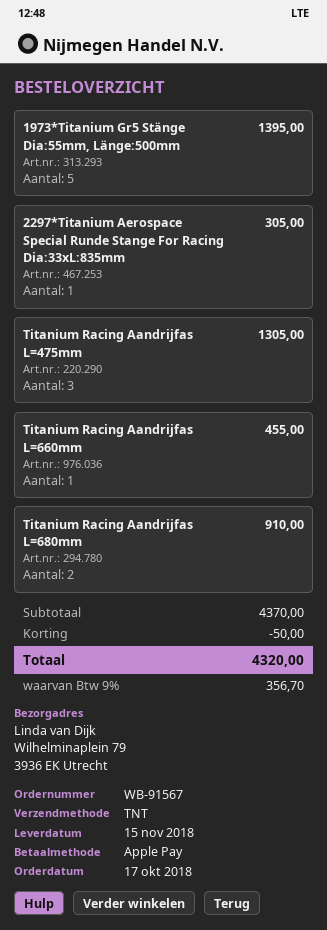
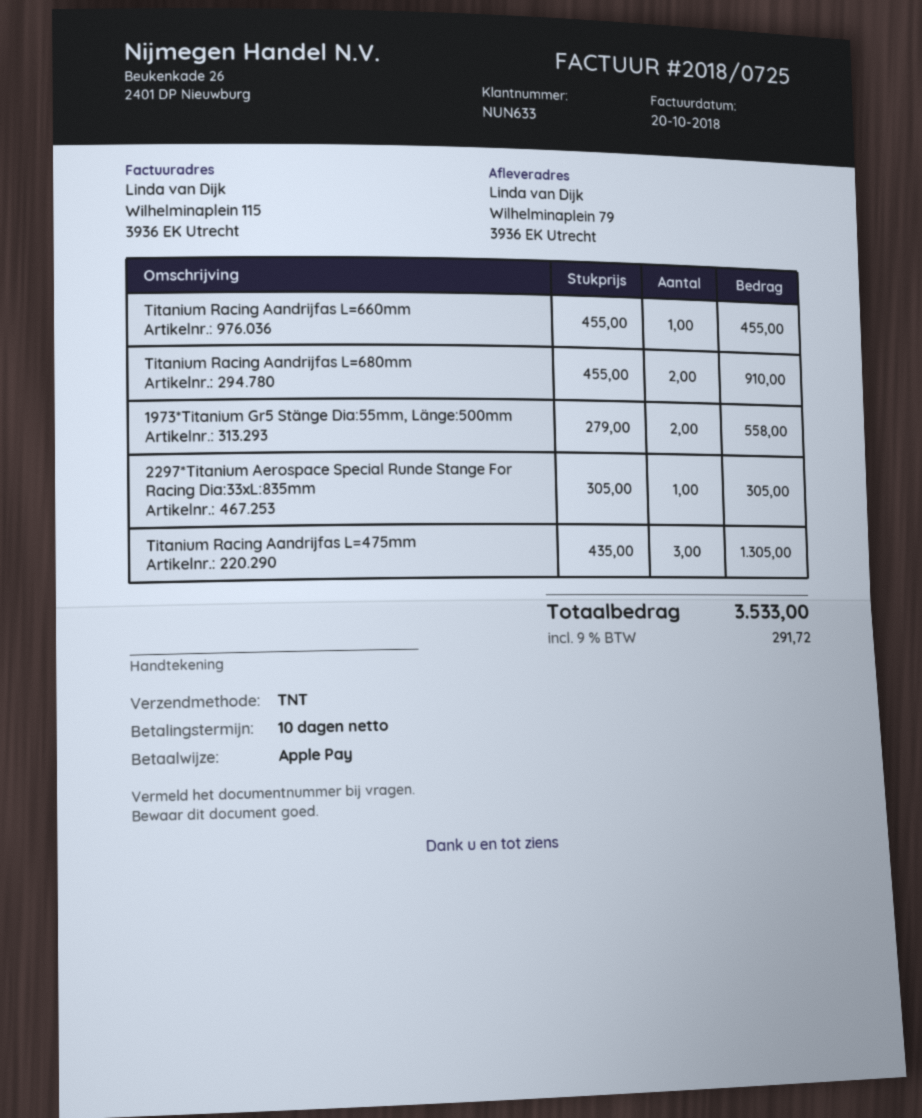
1973*Titanium Gr5 Stänge Dia:55mm, Länge:500mm: 5 for 1395.00 -> 2 for 558.00
discount: 50.00 -> none
tax: 9% = 356.70 -> 9% = 291.72
total: 4320.00 -> 3533.00

